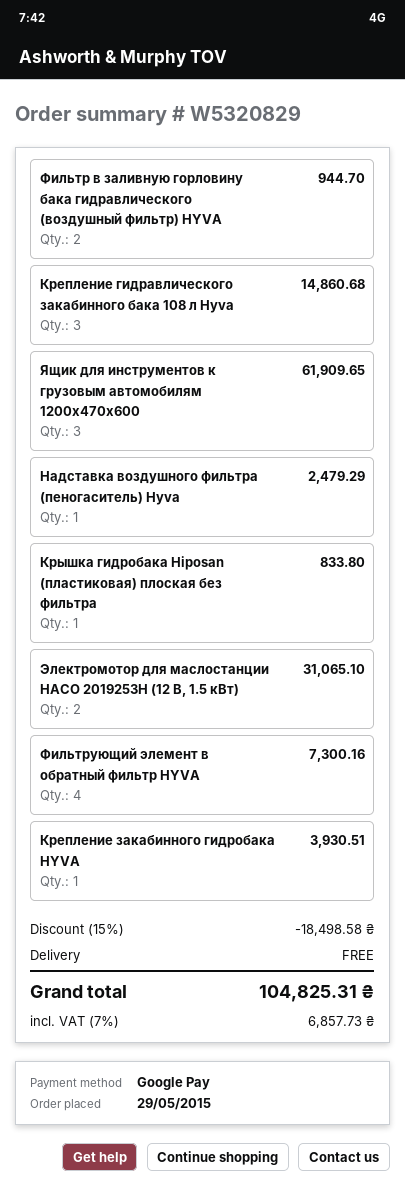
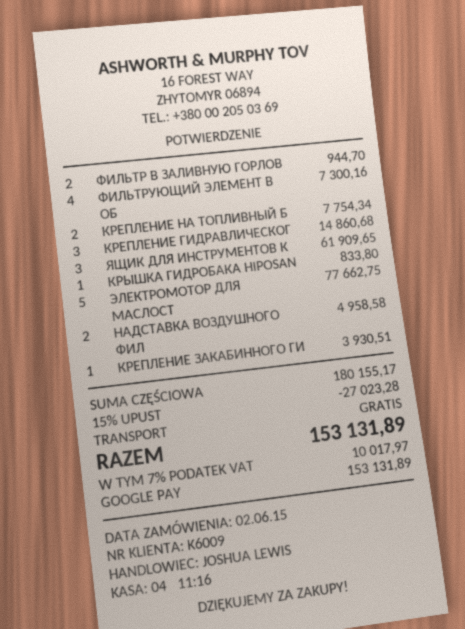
order date: 2015-05-29 -> 2015-06-02
Надставка воздушного фильтра (пеногаситель) Hyva: 1 for 2479.29 -> 2 for 4958.58
Электромотор для маслостанции HACO 2019253H (12 В, 1.5 кВт): 2 for 31065.10 -> 5 for 77662.75
КРЕПЛЕНИЕ НА ТОПЛИВНЫЙ Б: none -> 2 for 7754.34
discount: 15% = 18498.58 -> 15% = 27023.28
tax: 7% = 6857.73 -> 7% = 10017.97
total: 104825.31 -> 153131.89

